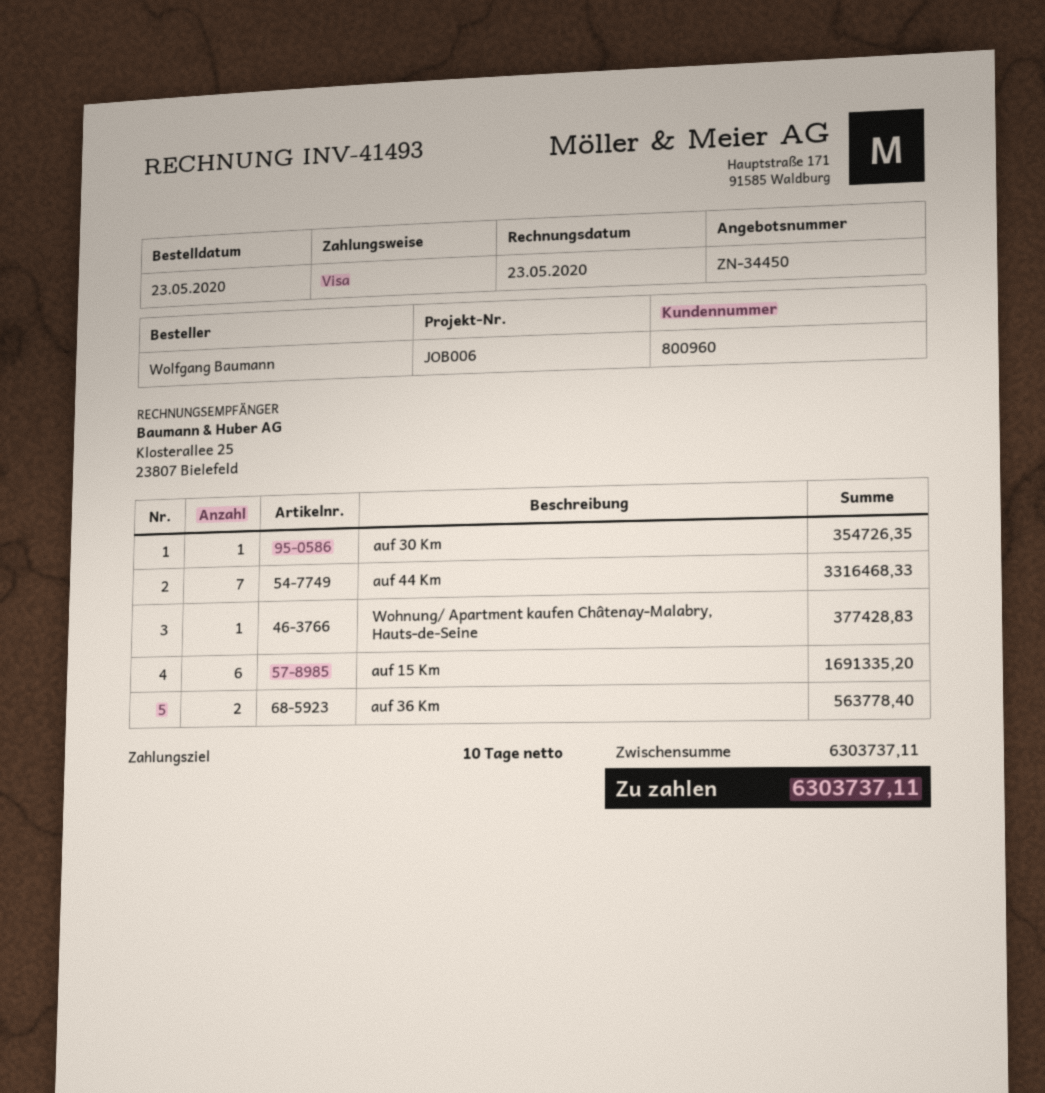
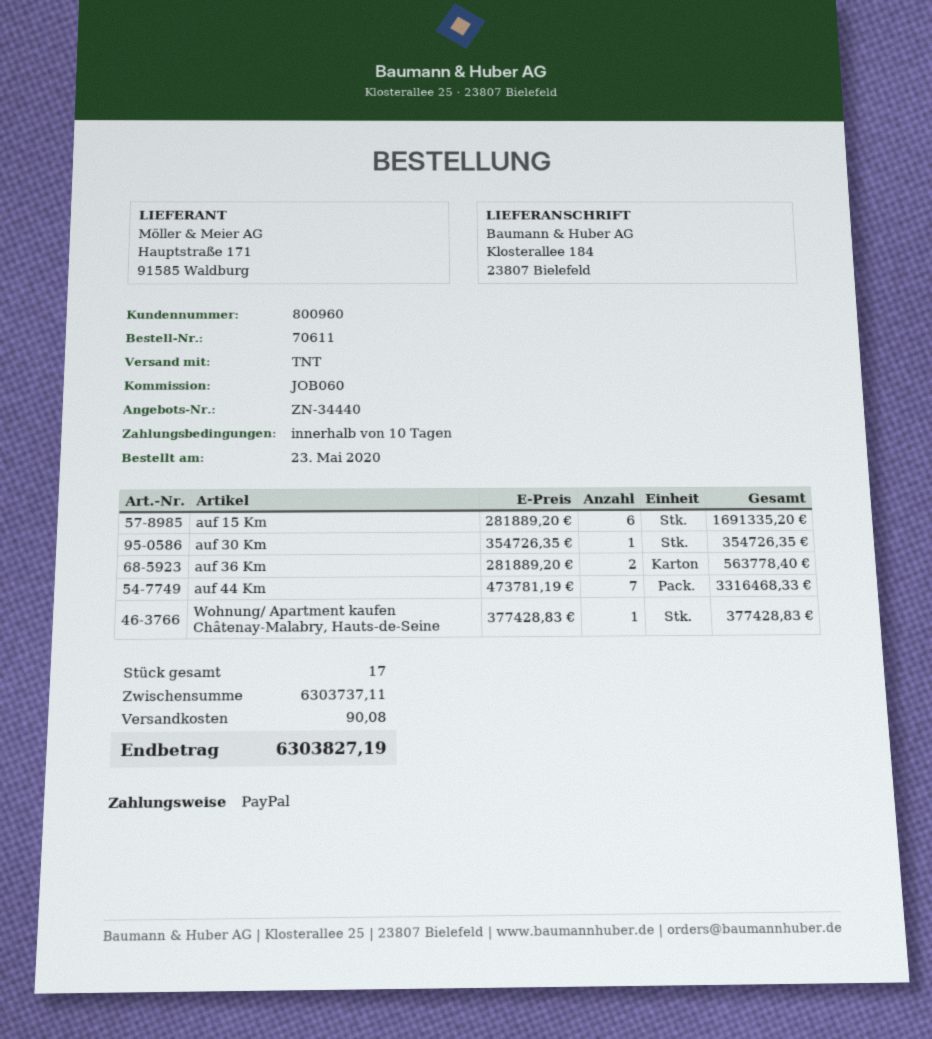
quote number: ZN-34450 -> ZN-34440
reference: JOB006 -> JOB060
payment method: Visa -> PayPal
shipping: none -> 90.08
total: 6303737.11 -> 6303827.19

